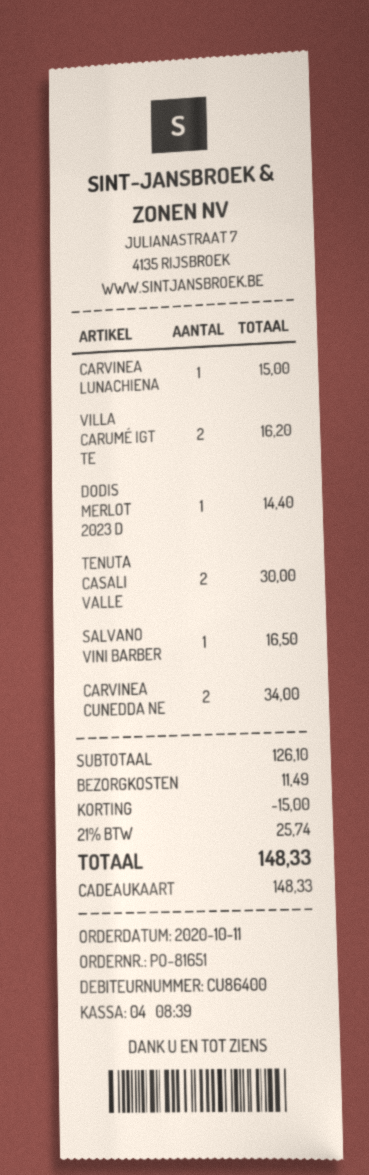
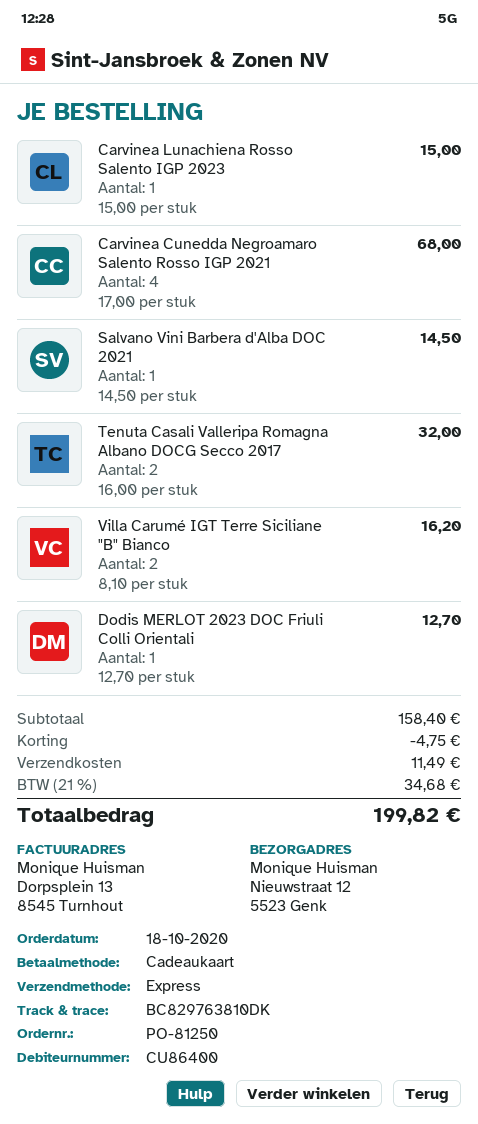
order number: PO-81651 -> PO-81250
order date: 2020-10-11 -> 2020-10-18
DODIS MERLOT 2023 D: 1 for 14.40 -> 1 for 12.70
TENUTA CASALI VALLE: 2 for 30.00 -> 2 for 32.00
SALVANO VINI BARBER: 1 for 16.50 -> 1 for 14.50
CARVINEA CUNEDDA NE: 2 for 34.00 -> 4 for 68.00
subtotal: 126.10 -> 158.40
discount: 15.00 -> 4.75
tax: 21% = 25.74 -> 21% = 34.68
total: 148.33 -> 199.82

